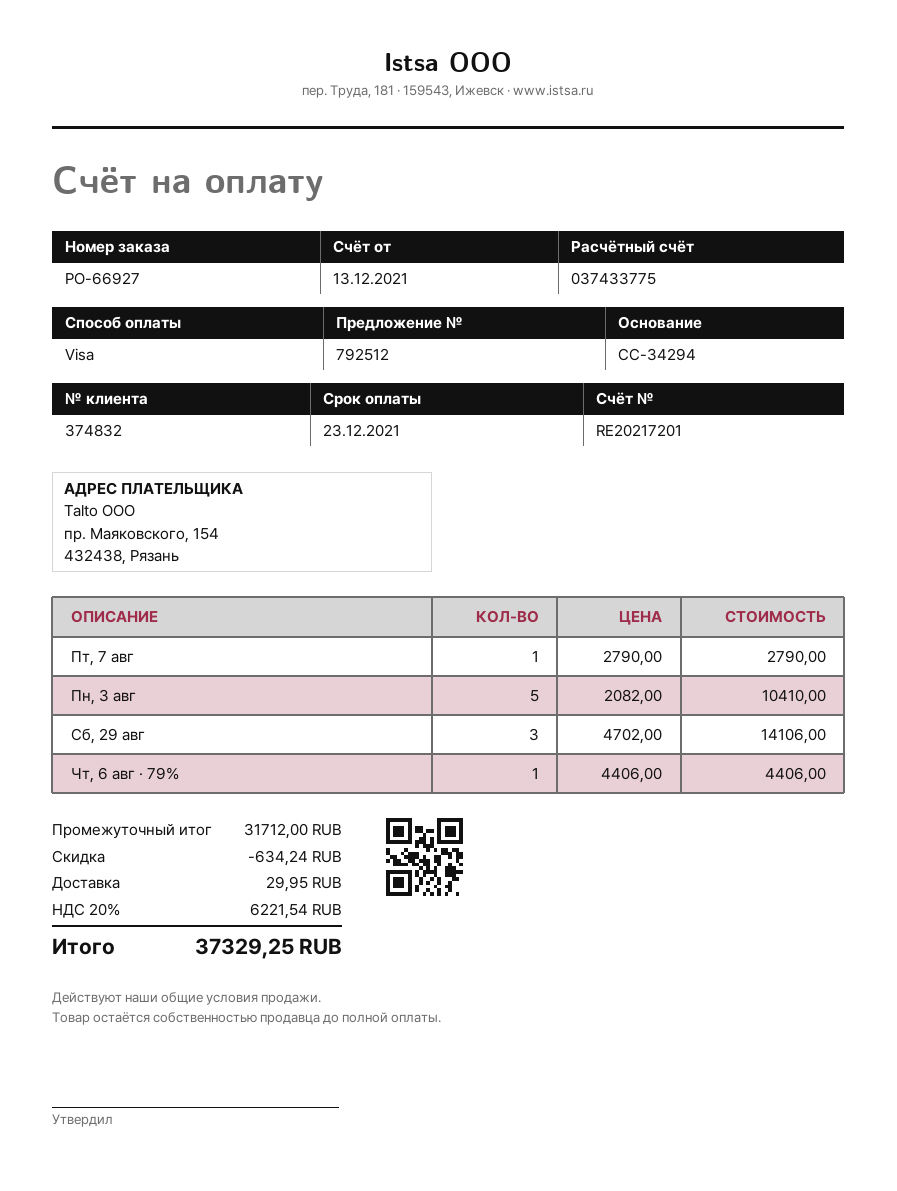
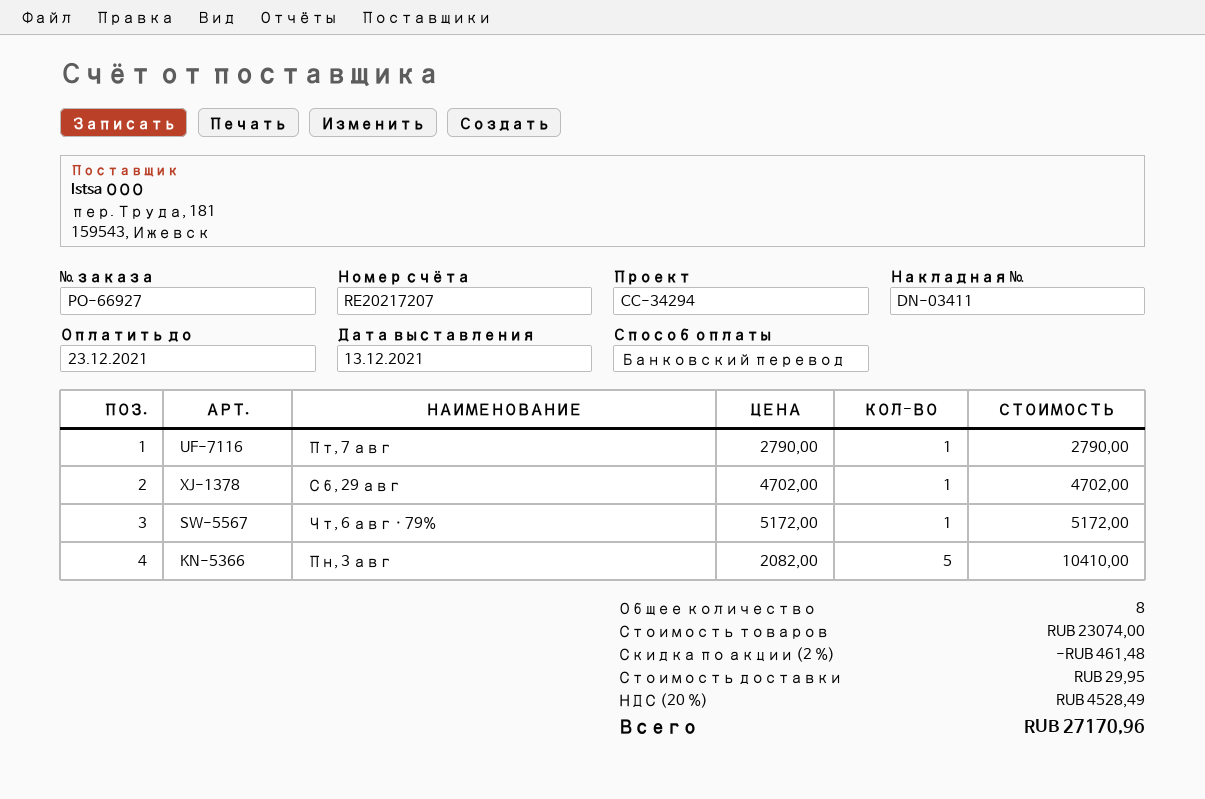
invoice number: RE20217201 -> RE20217207
payment method: Visa -> bank transfer
Сб, 29 авг: 3 x 4702.00 = 14106.00 -> 1 x 4702.00 = 4702.00
Чт, 6 авг · 79%: 1 x 4406.00 = 4406.00 -> 1 x 5172.00 = 5172.00
subtotal: 31712.00 -> 23074.00
discount: 634.24 -> 461.48
tax: 20% = 6221.54 -> 20% = 4528.49
total: 37329.25 -> 27170.96

